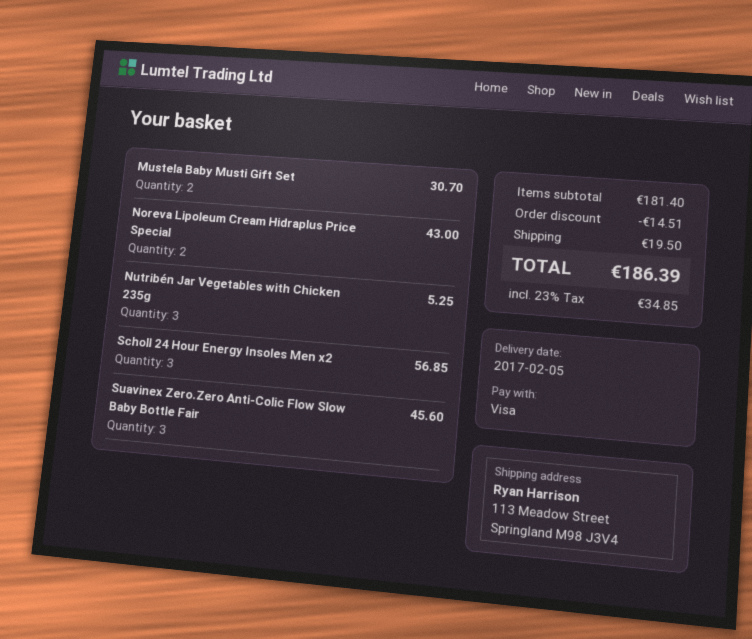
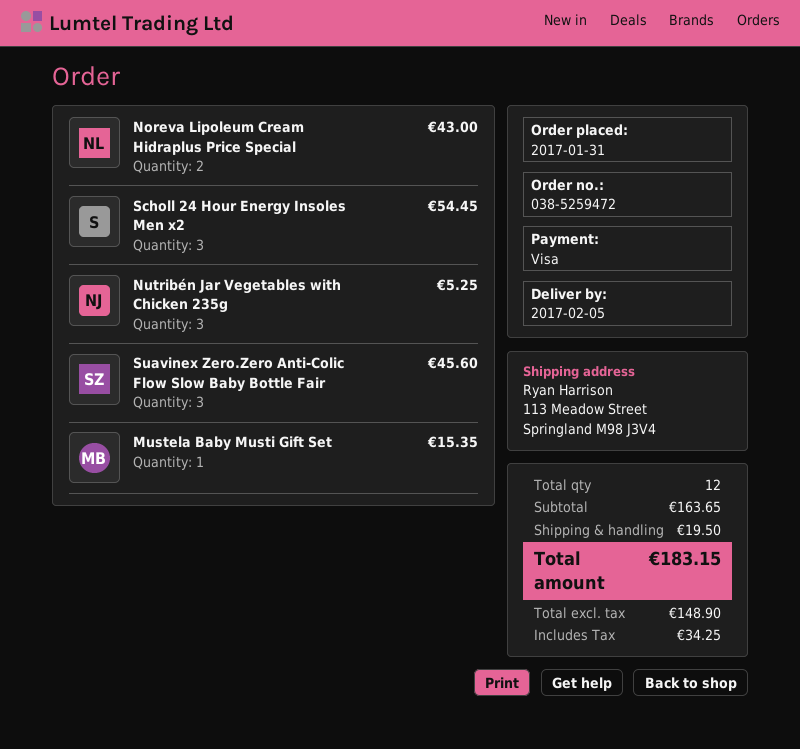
Mustela Baby Musti Gift Set: 2 for 30.70 -> 1 for 15.35
Scholl 24 Hour Energy Insoles Men x2: 3 for 56.85 -> 3 for 54.45
subtotal: 181.40 -> 163.65
discount: 14.51 -> none
tax: 34.85 -> 34.25
total: 186.39 -> 183.15

